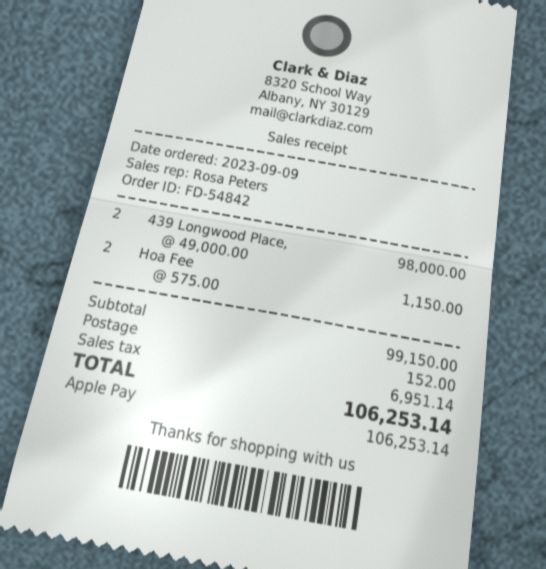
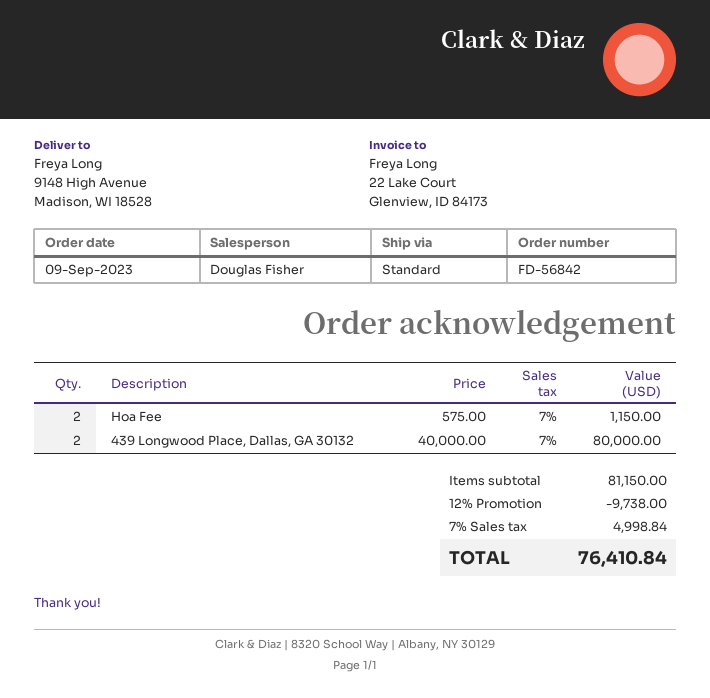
order number: FD-54842 -> FD-56842
sales rep: Rosa Peters -> Douglas Fisher
439 Longwood Place,: 2 x 49000.00 = 98000.00 -> 2 x 40000.00 = 80000.00
subtotal: 99150.00 -> 81150.00
discount: none -> 12% = 9738.00
shipping: 152.00 -> none
tax: 6951.14 -> 4998.84
total: 106253.14 -> 76410.84

